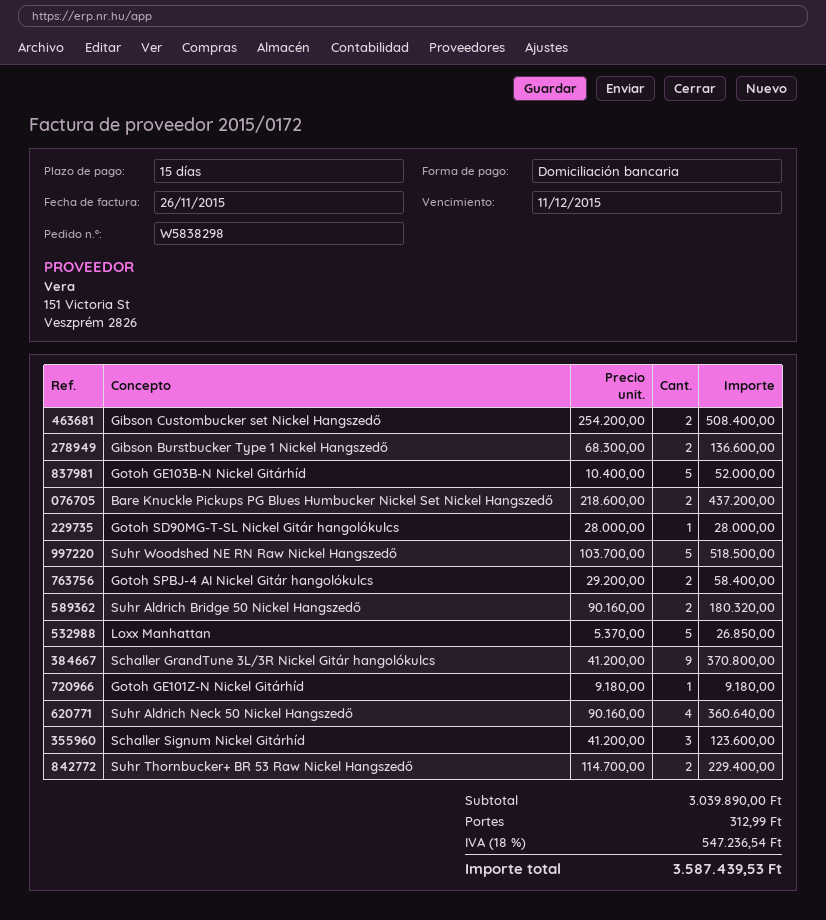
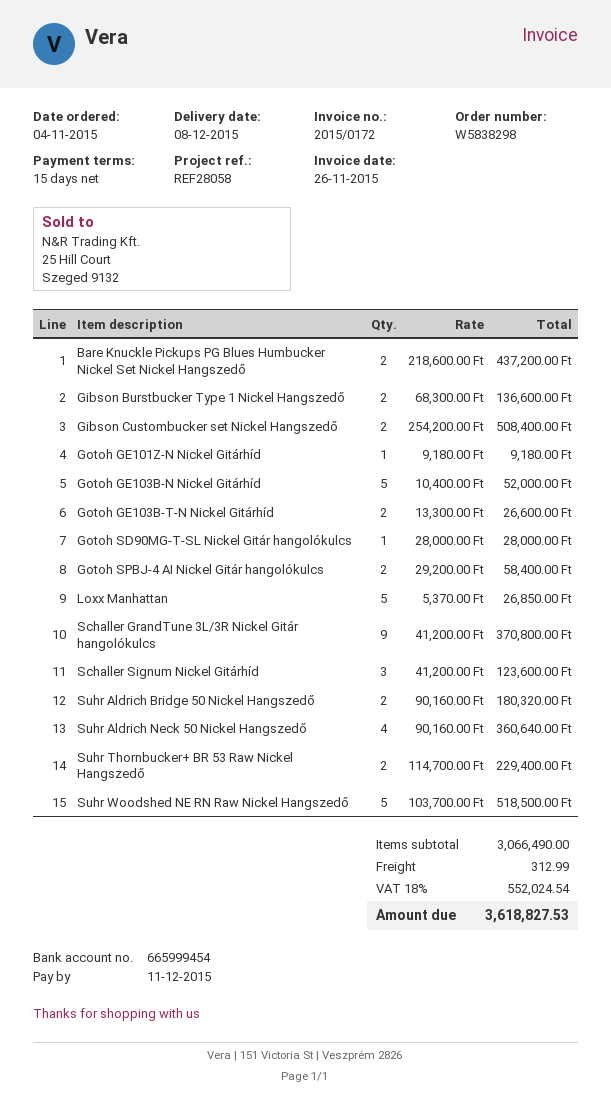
Gotoh GE103B-T-N Nickel Gitárhíd: none -> 2 x 13300.00 = 26600.00
subtotal: 3039890.00 -> 3066490.00
tax: 18% = 547236.54 -> 18% = 552024.54
total: 3587439.53 -> 3618827.53

